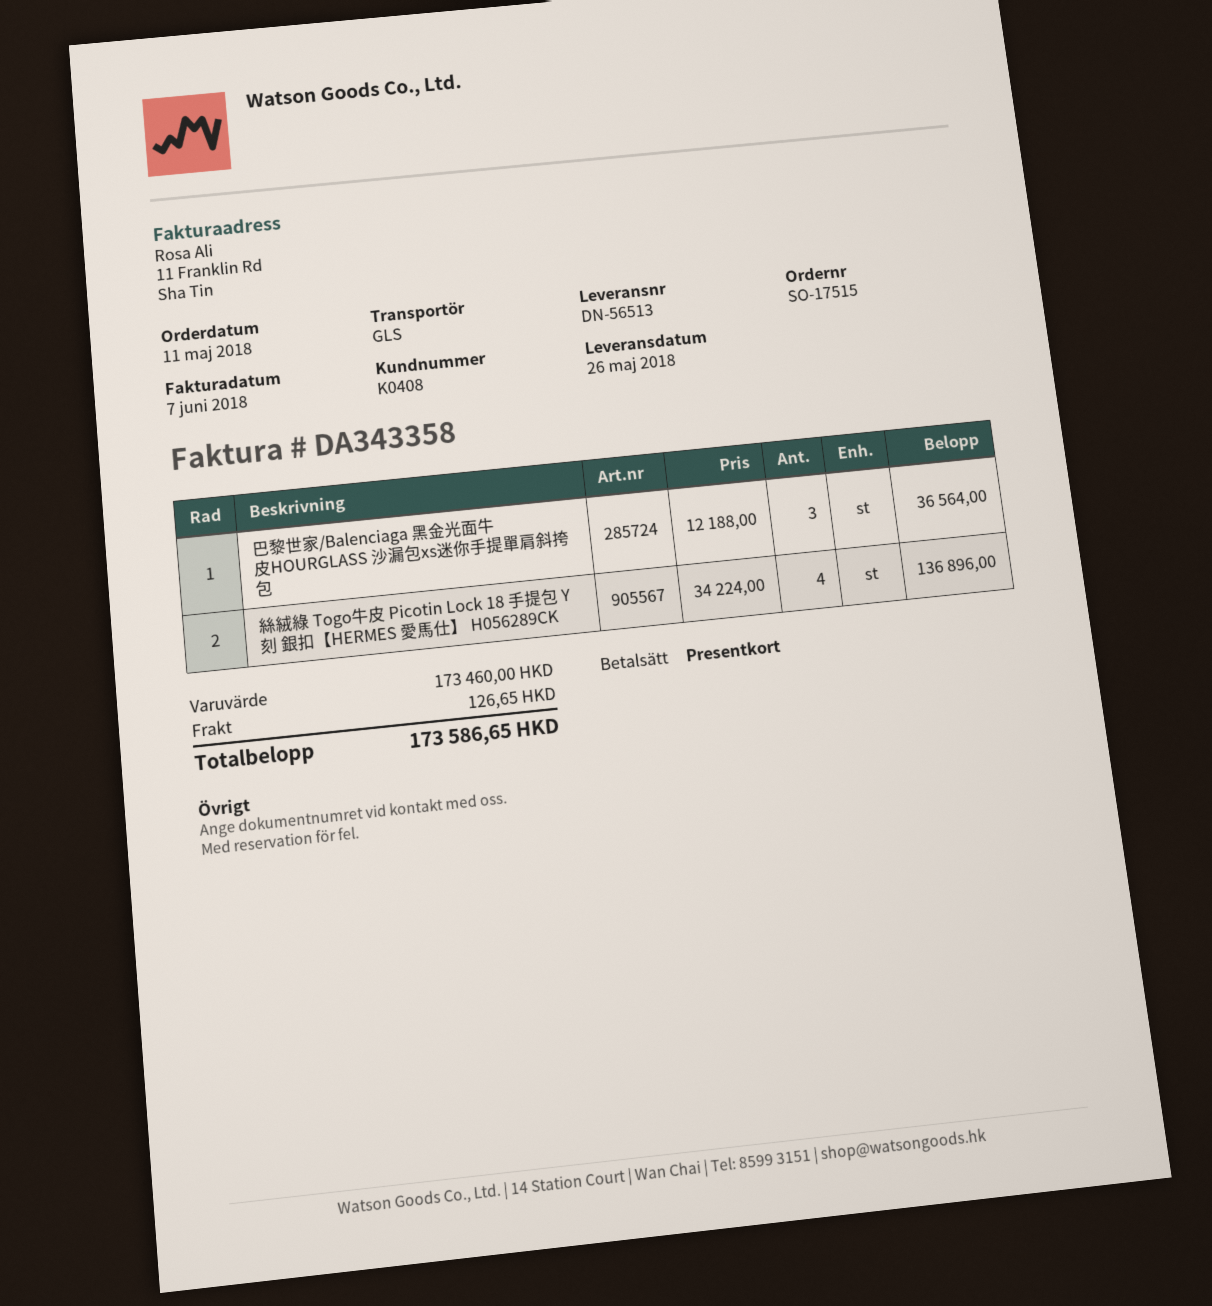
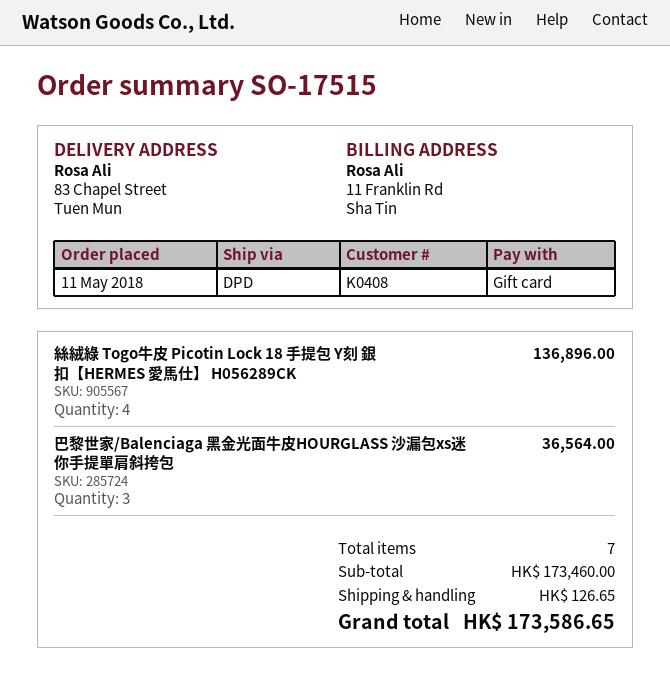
shipping method: GLS -> DPD

